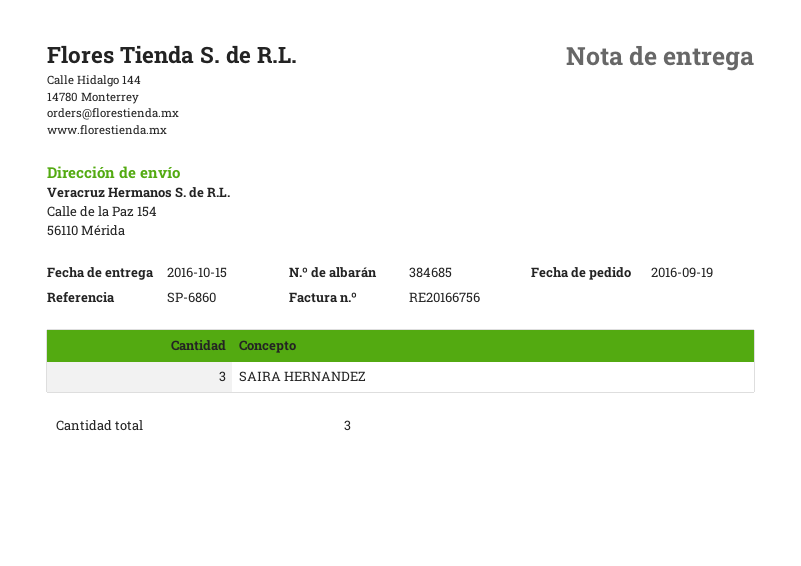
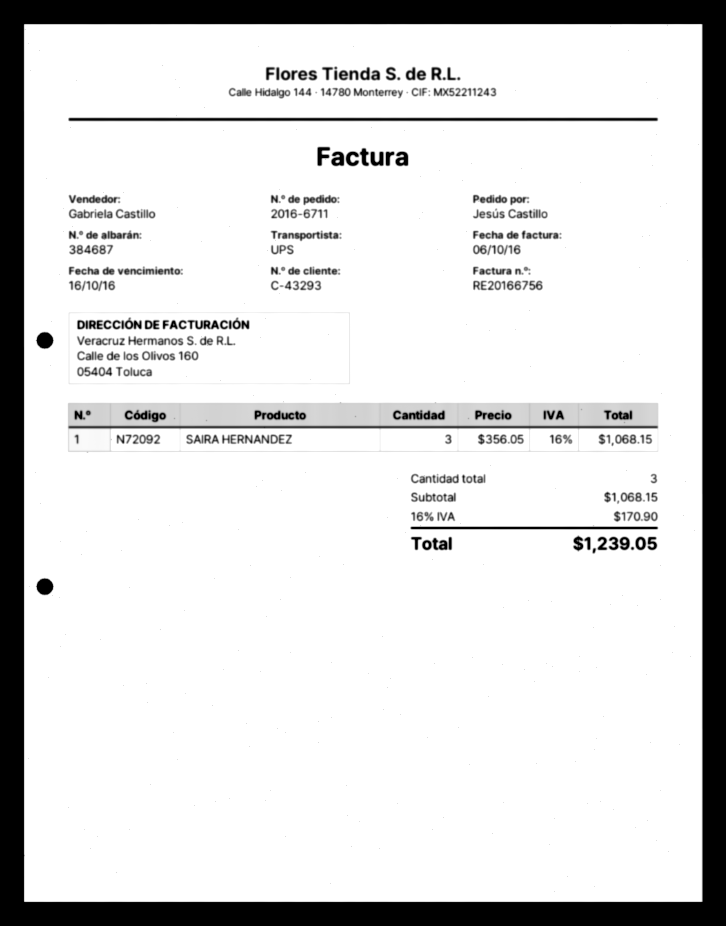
delivery note number: 384685 -> 384687

